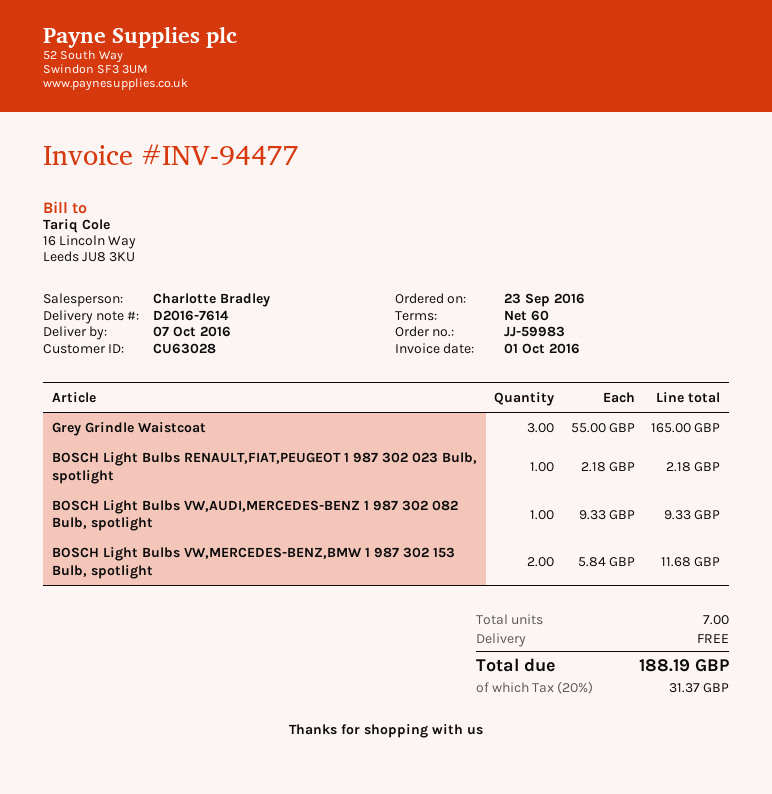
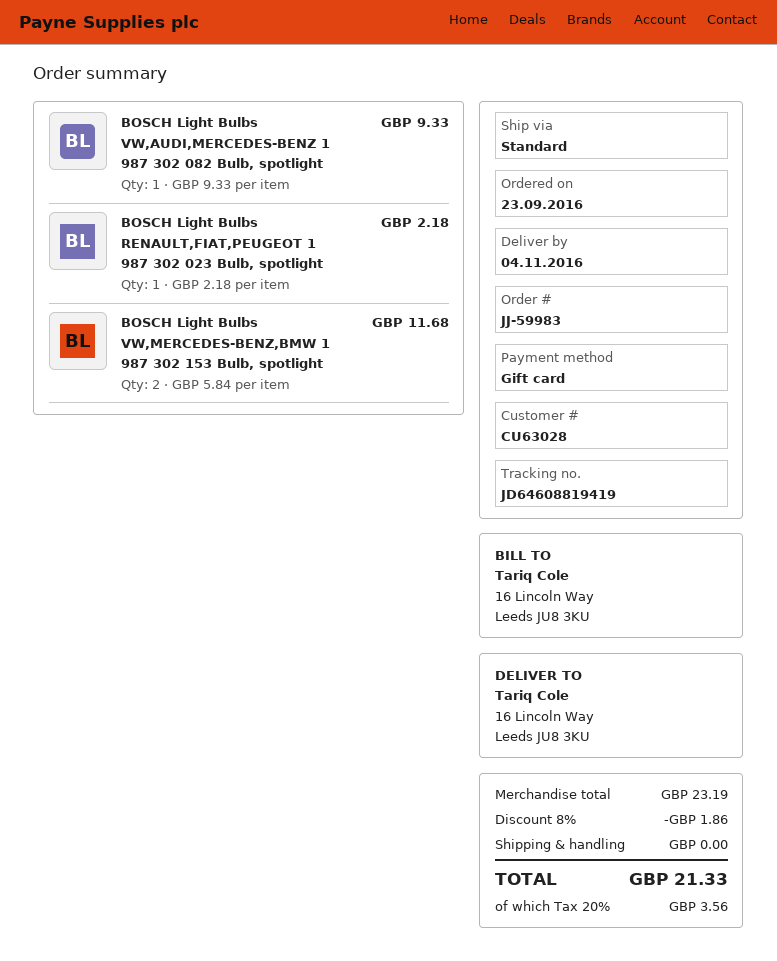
delivery date: 2016-10-07 -> 2016-11-04
Grey Grindle Waistcoat: 3 x 55.00 = 165.00 -> none
discount: none -> 8% = 1.86
tax: 20% = 31.37 -> 20% = 3.56
total: 188.19 -> 21.33

